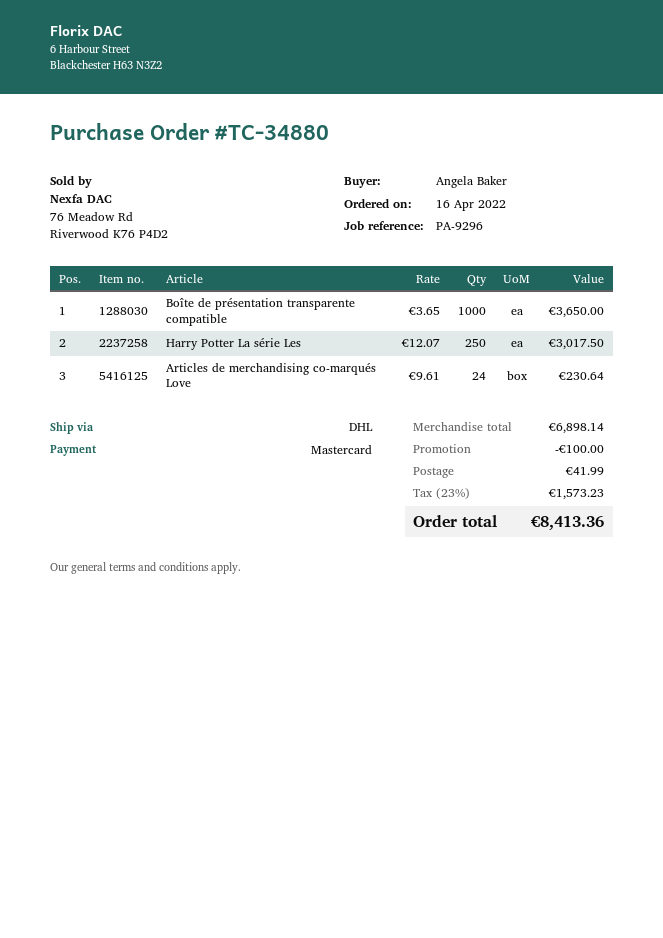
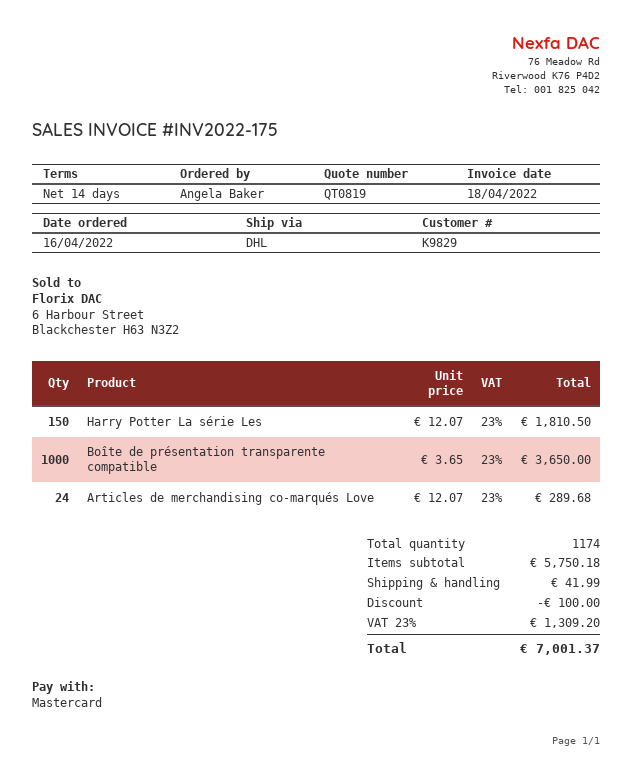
Harry Potter La série Les: 250 x 12.07 = 3017.50 -> 150 x 12.07 = 1810.50
Articles de merchandising co-marqués Love: 24 x 9.61 = 230.64 -> 24 x 12.07 = 289.68
subtotal: 6898.14 -> 5750.18
tax: 23% = 1573.23 -> 23% = 1309.20
total: 8413.36 -> 7001.37

